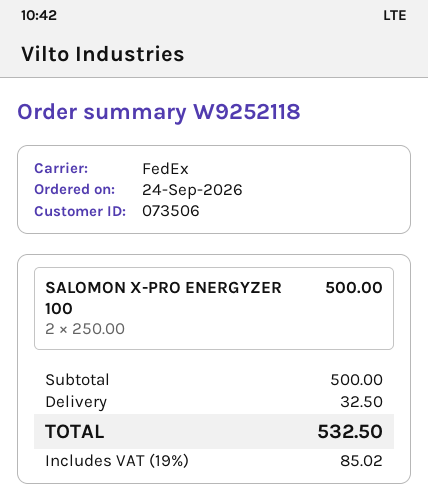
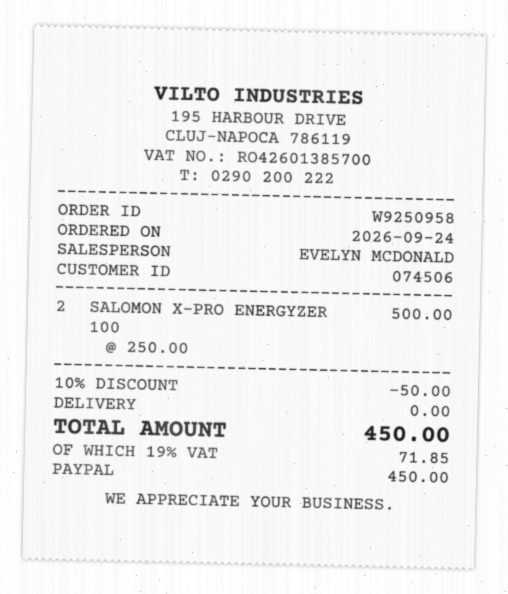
order number: W9252118 -> W9250958
customer number: 073506 -> 074506
discount: none -> 10% = 50.00
shipping: 32.50 -> 0.00
tax: 19% = 85.02 -> 19% = 71.85
total: 532.50 -> 450.00

